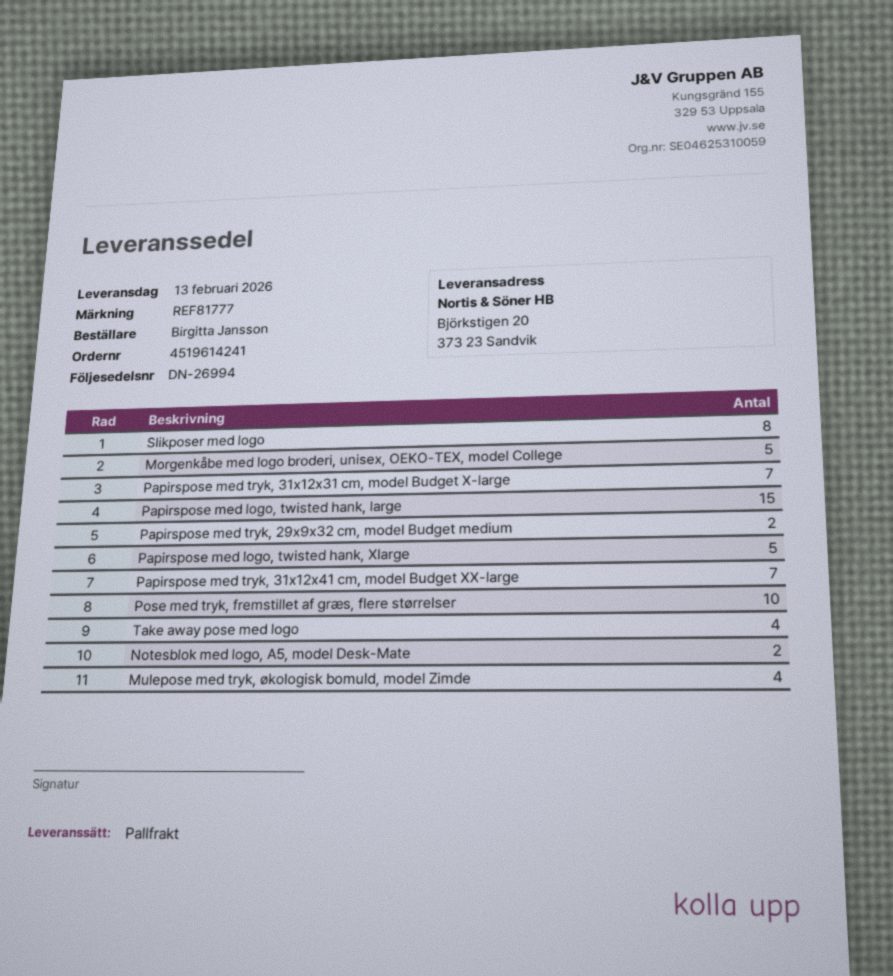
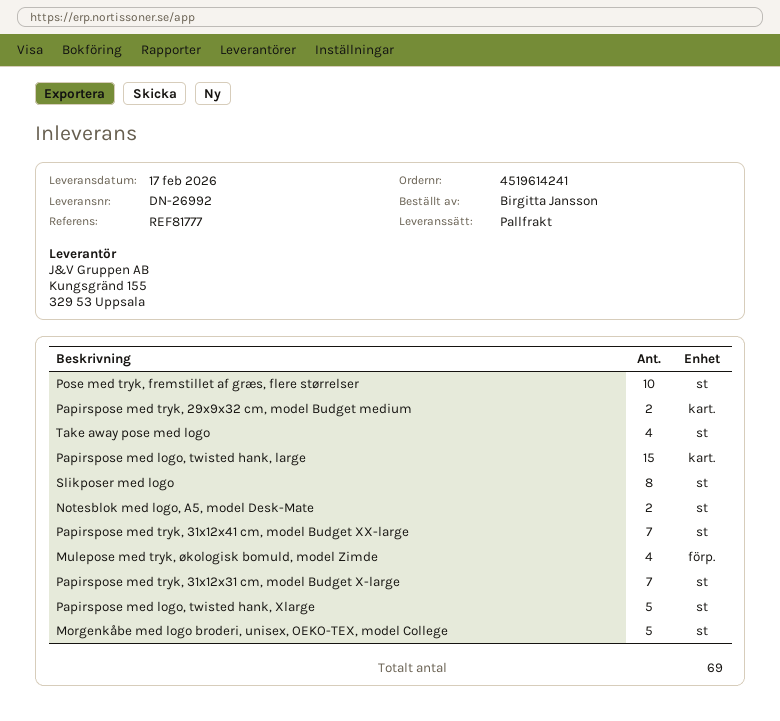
delivery note number: DN-26994 -> DN-26992
delivery date: 2026-02-13 -> 2026-02-17

